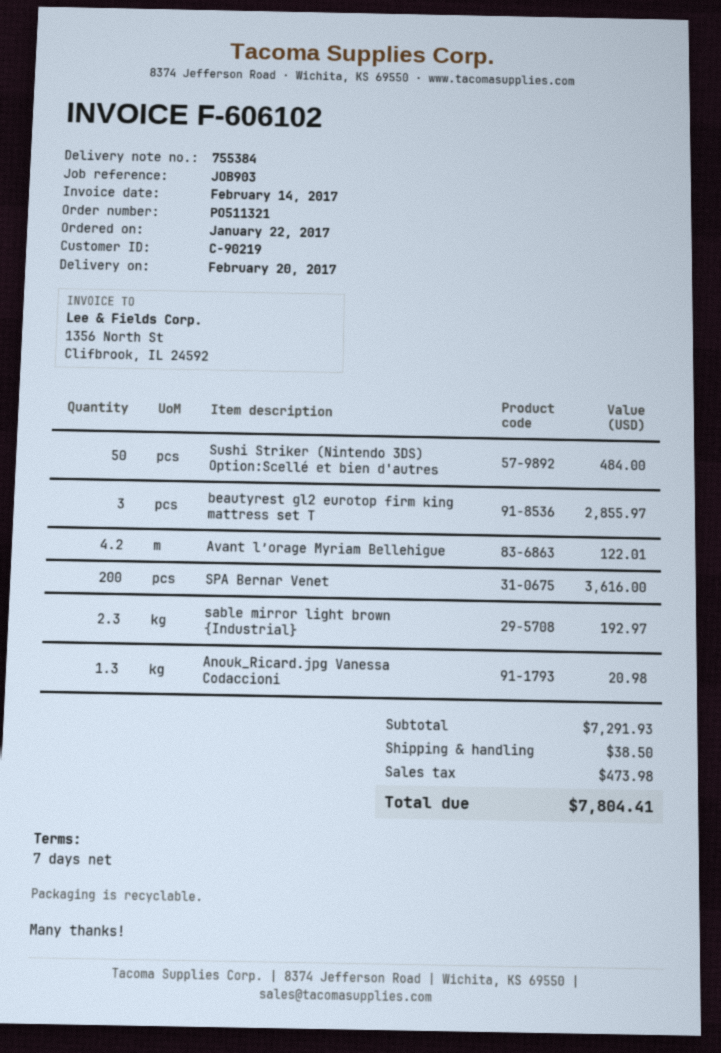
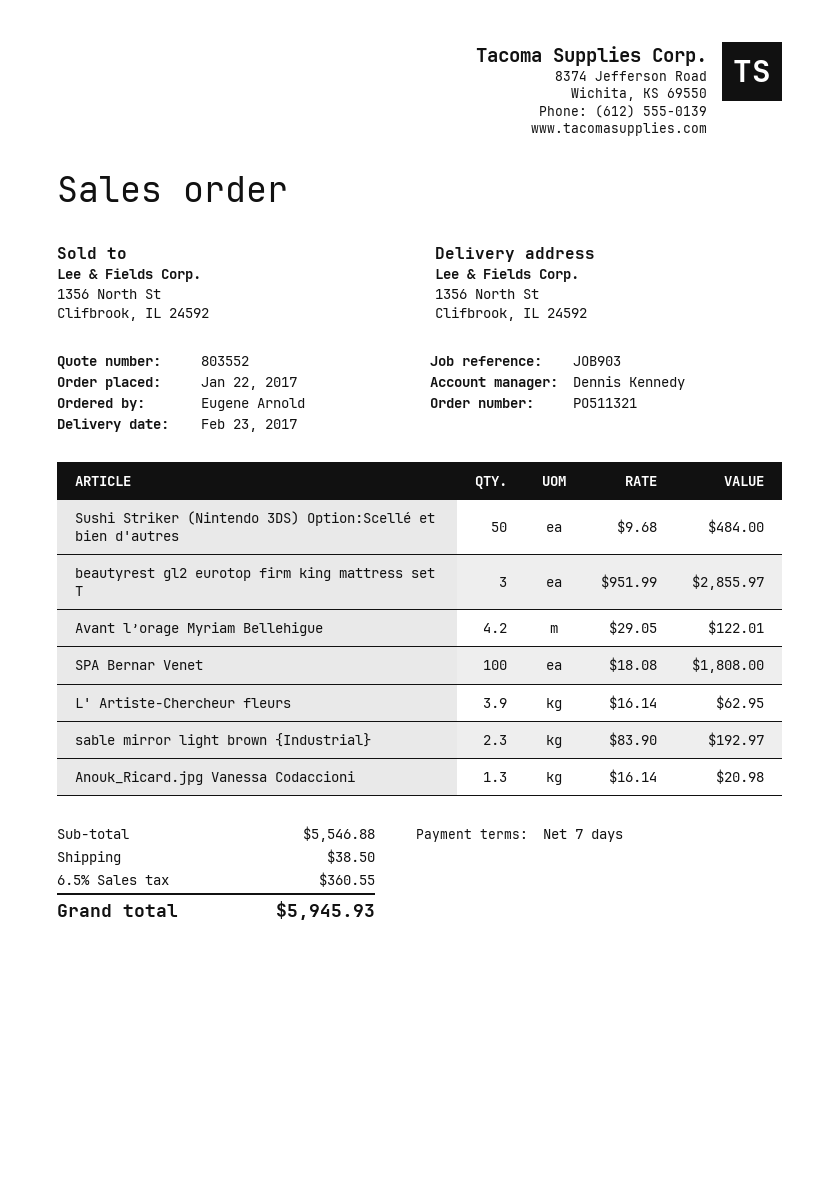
delivery date: 2017-02-20 -> 2017-02-23
SPA Bernar Venet: 200 for 3616.00 -> 100 for 1808.00
L' Artiste-Chercheur fleurs: none -> 3.9 for 62.95
subtotal: 7291.93 -> 5546.88
tax: 473.98 -> 360.55
total: 7804.41 -> 5945.93

